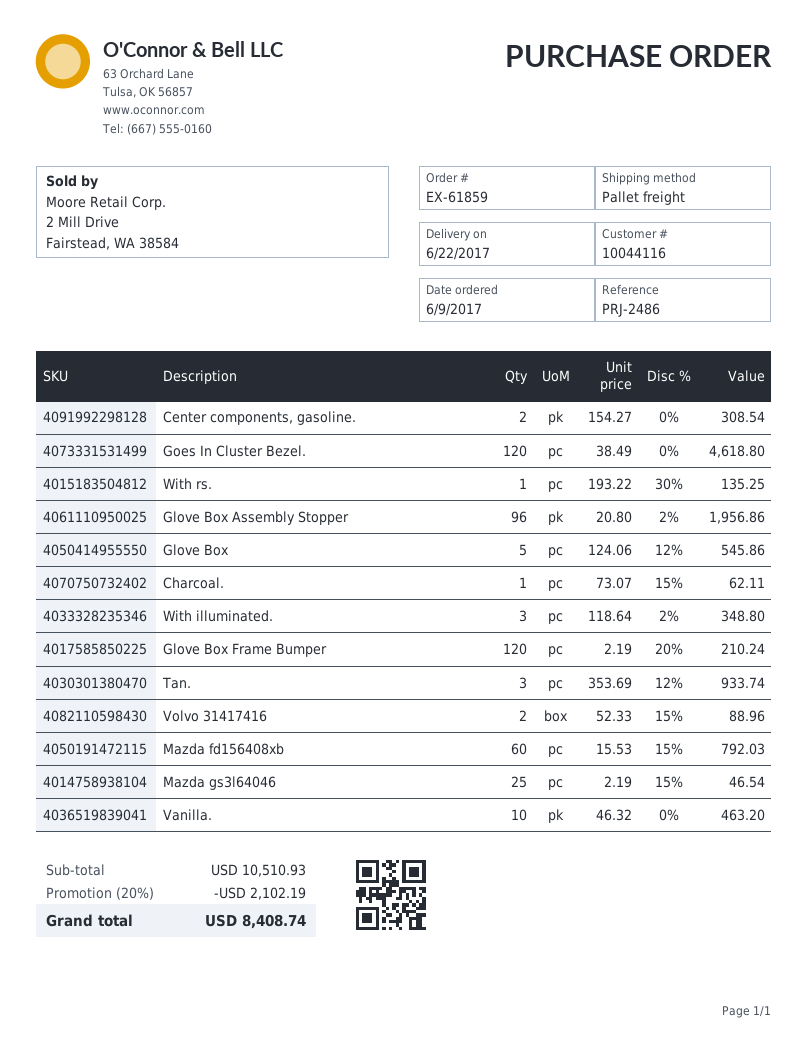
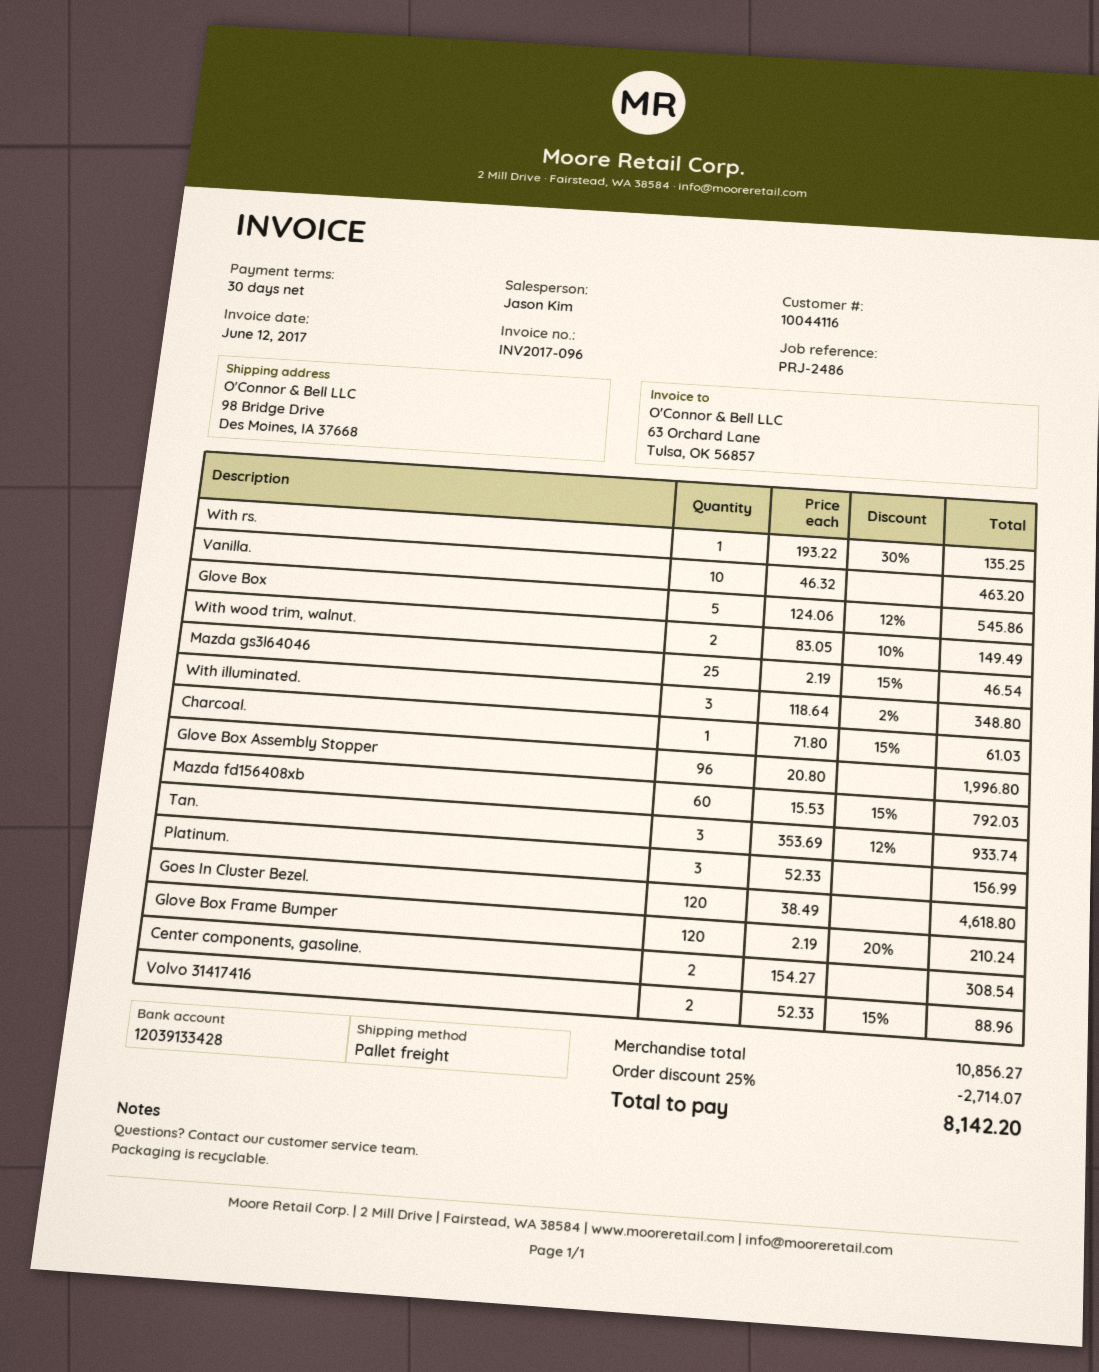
Glove Box Assembly Stopper: 96 x 20.80 - 2% = 1956.86 -> 96 x 20.80 = 1996.80
Charcoal.: 1 x 73.07 - 15% = 62.11 -> 1 x 71.80 - 15% = 61.03
With wood trim, walnut.: none -> 2 x 83.05 - 10% = 149.49
Platinum.: none -> 3 x 52.33 = 156.99
subtotal: 10510.93 -> 10856.27
discount: 20% = 2102.19 -> 25% = 2714.07
total: 8408.74 -> 8142.20

